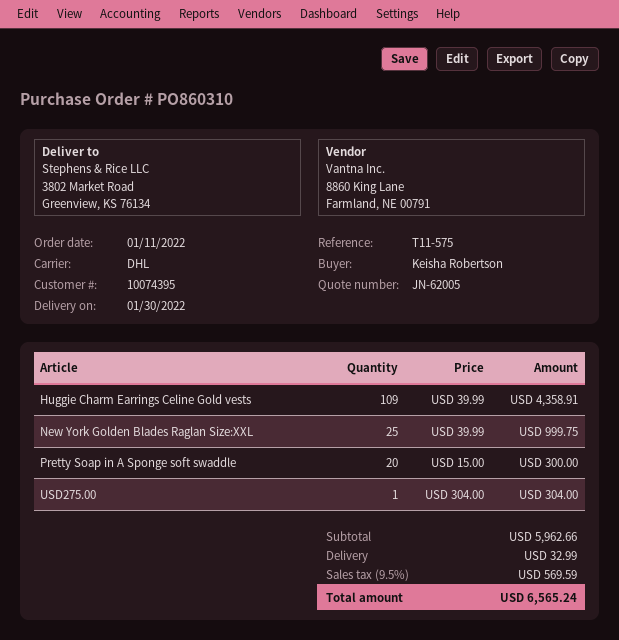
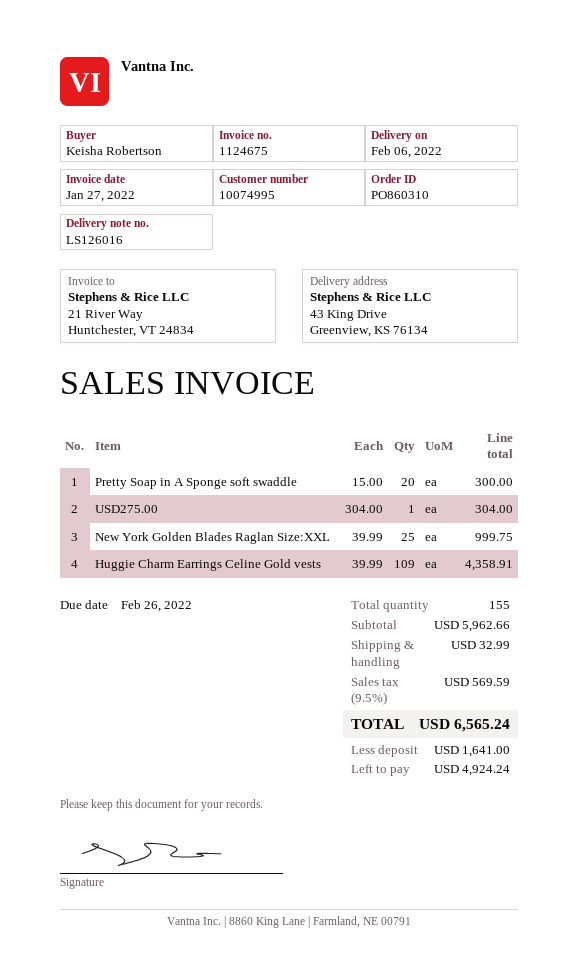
delivery date: 2022-01-30 -> 2022-02-06
customer number: 10074395 -> 10074995
ship to: 3802 Market Road, Greenview, KS 76134 -> 43 King Drive, Greenview, KS 76134

